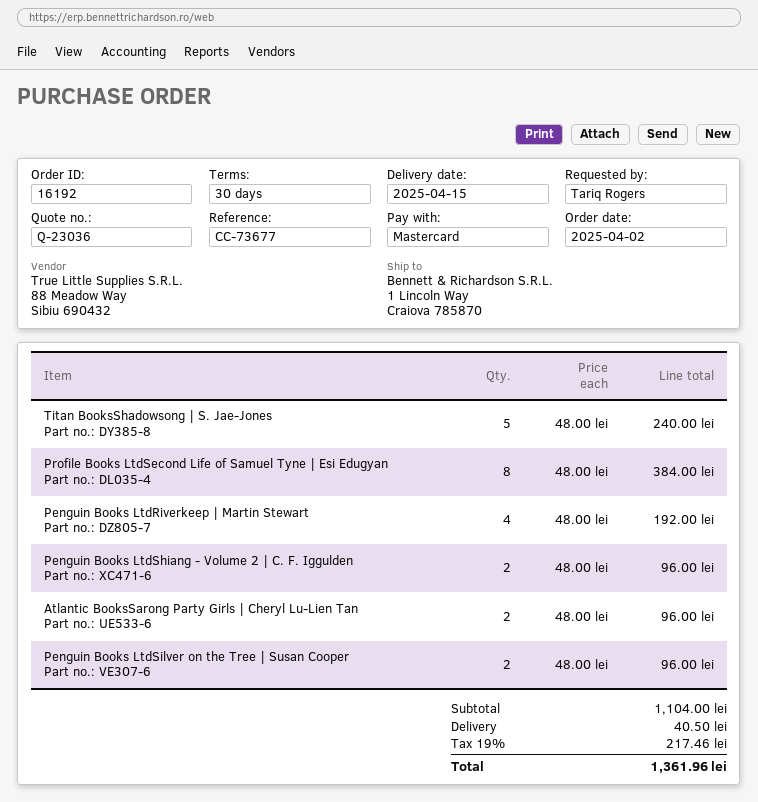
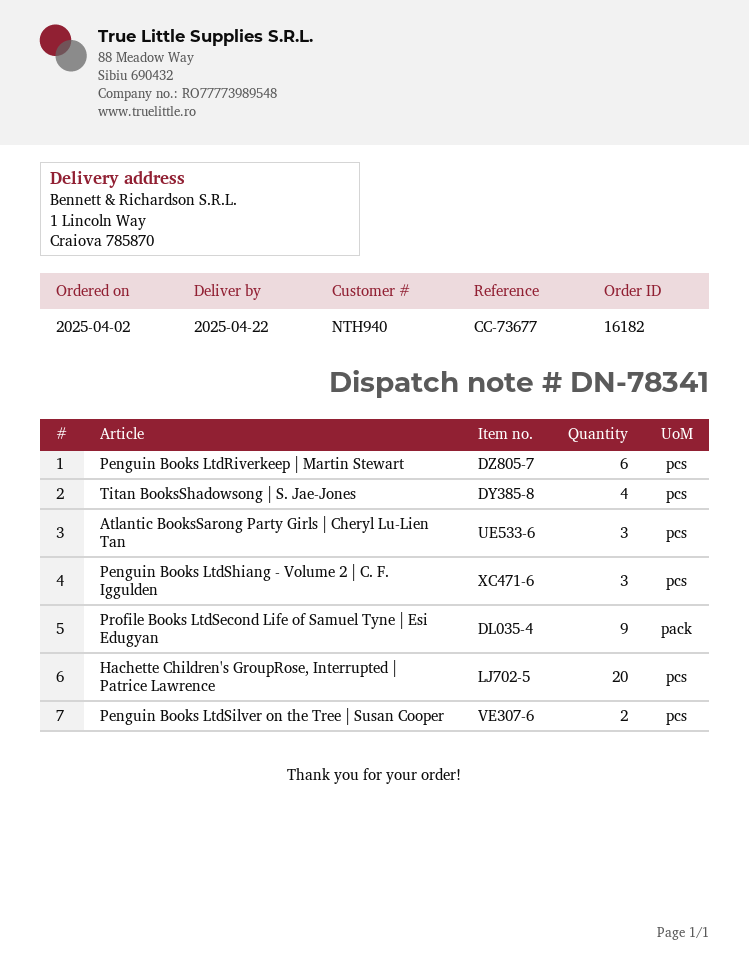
order number: 16192 -> 16182
delivery date: 2025-04-15 -> 2025-04-22
Titan BooksShadowsong | S. Jae-Jones: 5 -> 4
Profile Books LtdSecond Life of Samuel Tyne | Esi Edugyan: 8 -> 9
Penguin Books LtdRiverkeep | Martin Stewart: 4 -> 6
Penguin Books LtdShiang - Volume 2 | C. F. Iggulden: 2 -> 3
Atlantic BooksSarong Party Girls | Cheryl Lu-Lien Tan: 2 -> 3
Hachette Children's GroupRose, Interrupted | Patrice Lawrence: none -> 20

